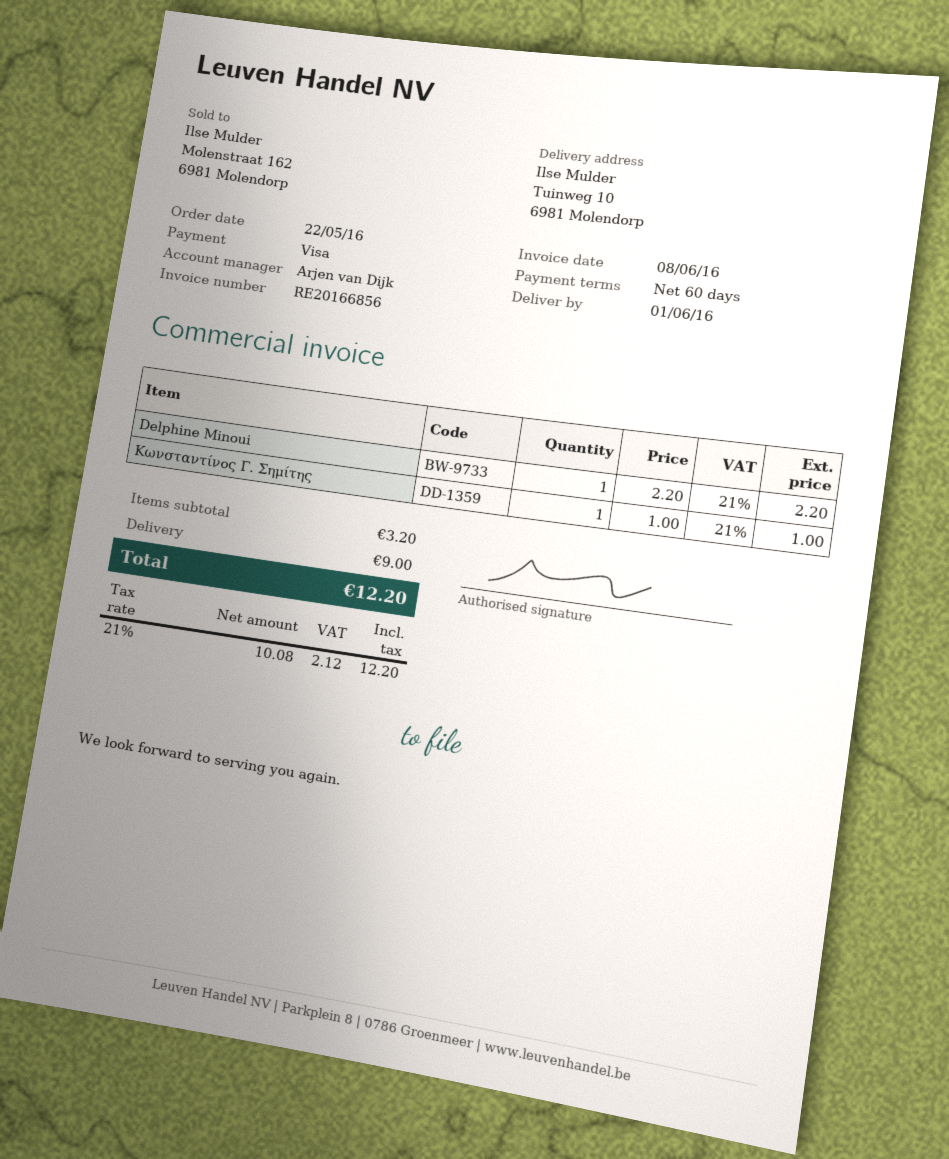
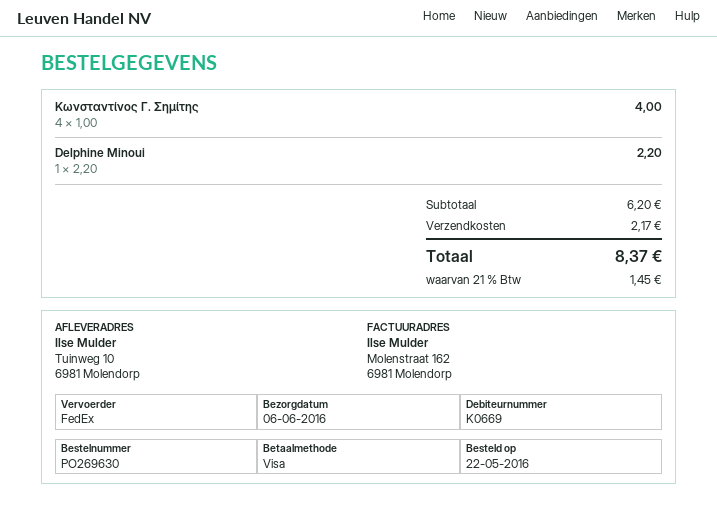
delivery date: 2016-06-01 -> 2016-06-06
Κωνσταντίνος Γ. Σημίτης: 1 x 1.00 = 1.00 -> 4 x 1.00 = 4.00
subtotal: 3.20 -> 6.20
shipping: 9.00 -> 2.17
tax: 21% = 2.12 -> 21% = 1.45
total: 12.20 -> 8.37

